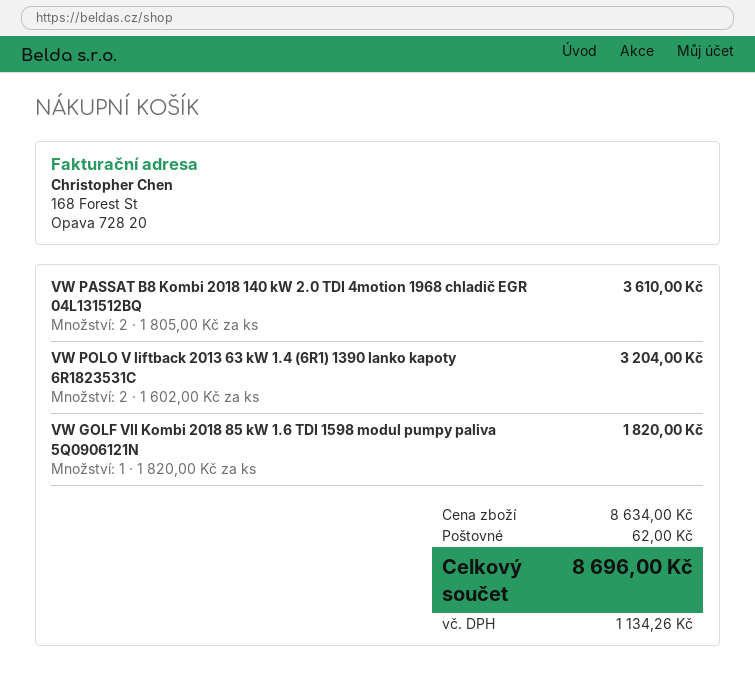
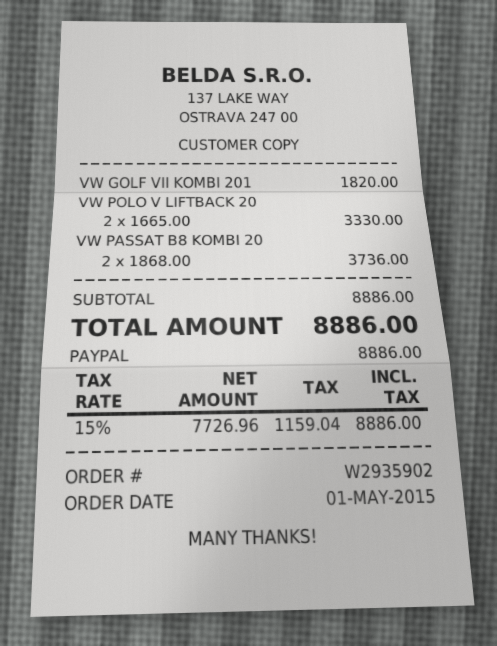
VW PASSAT B8 Kombi 2018 140 kW 2.0 TDI 4motion 1968 chladič EGR 04L131512BQ: 2 x 1805.00 = 3610.00 -> 2 x 1868.00 = 3736.00
VW POLO V liftback 2013 63 kW 1.4 (6R1) 1390 lanko kapoty 6R1823531C: 2 x 1602.00 = 3204.00 -> 2 x 1665.00 = 3330.00
subtotal: 8634.00 -> 8886.00
shipping: 62.00 -> none
tax: 1134.26 -> 1159.04
total: 8696.00 -> 8886.00

